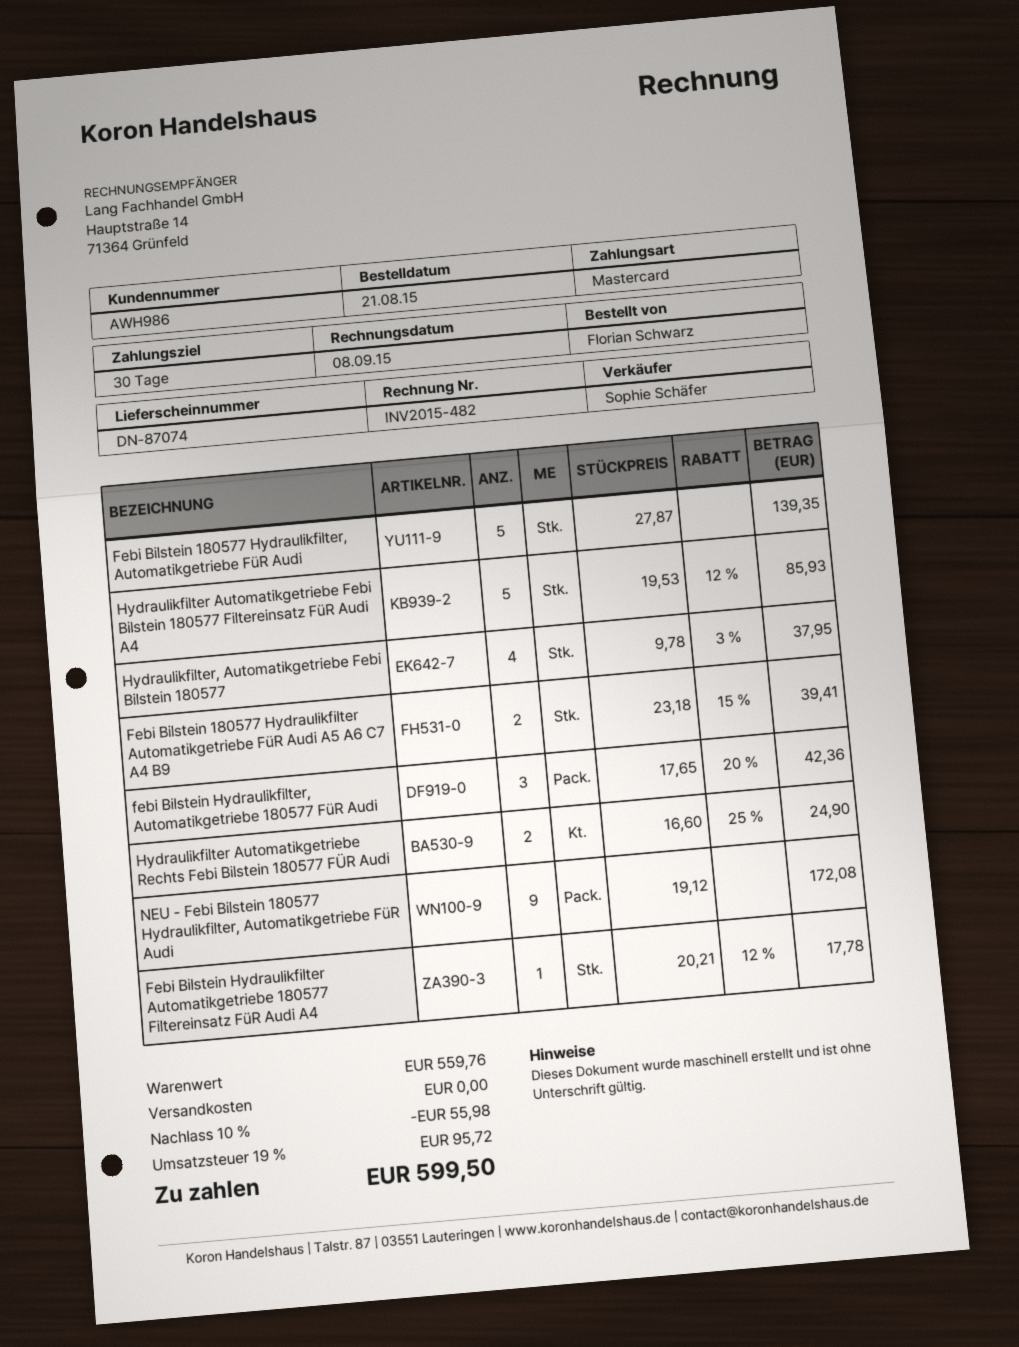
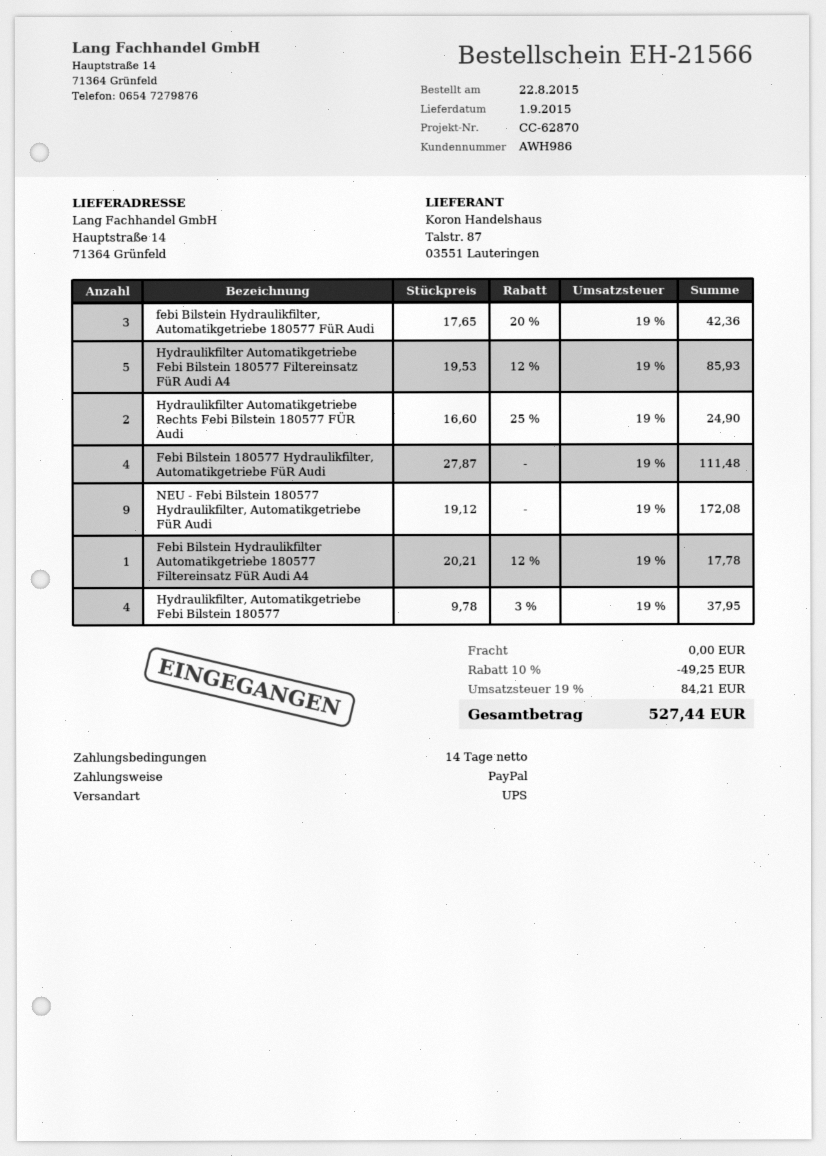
order date: 2015-08-21 -> 2015-08-22
payment terms: 30 days -> 14 days
payment method: Mastercard -> PayPal
Febi Bilstein 180577 Hydraulikfilter, Automatikgetriebe FüR Audi: 5 x 27.87 = 139.35 -> 4 x 27.87 = 111.48
Febi Bilstein 180577 Hydraulikfilter Automatikgetriebe FüR Audi A5 A6 C7 A4 B9: 2 x 23.18 - 15% = 39.41 -> none
discount: 10% = 55.98 -> 10% = 49.25
tax: 19% = 95.72 -> 19% = 84.21
total: 599.50 -> 527.44

